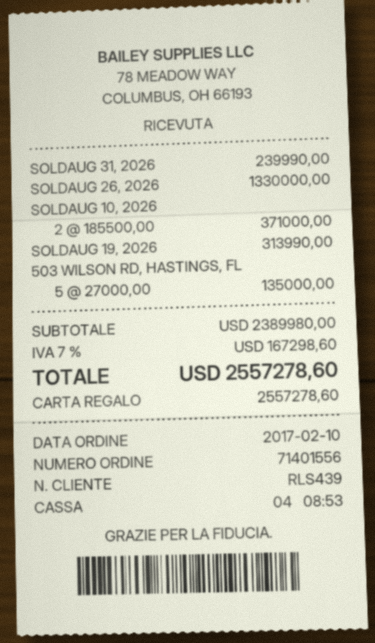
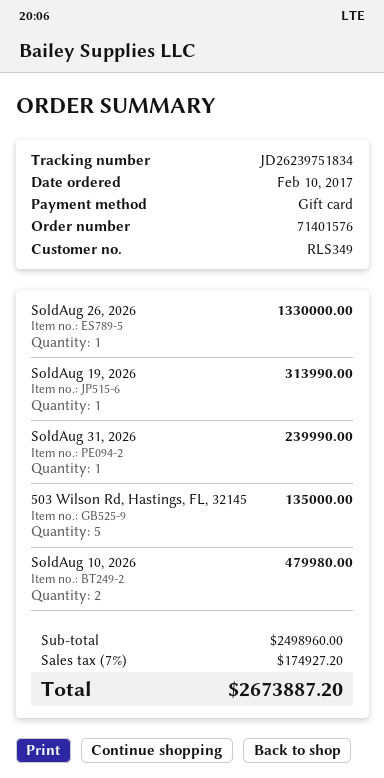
order number: 71401556 -> 71401576
customer number: RLS439 -> RLS349
SOLDAUG 10, 2026: 2 for 371000.00 -> 2 for 479980.00
subtotal: 2389980.00 -> 2498960.00
tax: 7% = 167298.60 -> 7% = 174927.20
total: 2557278.60 -> 2673887.20

